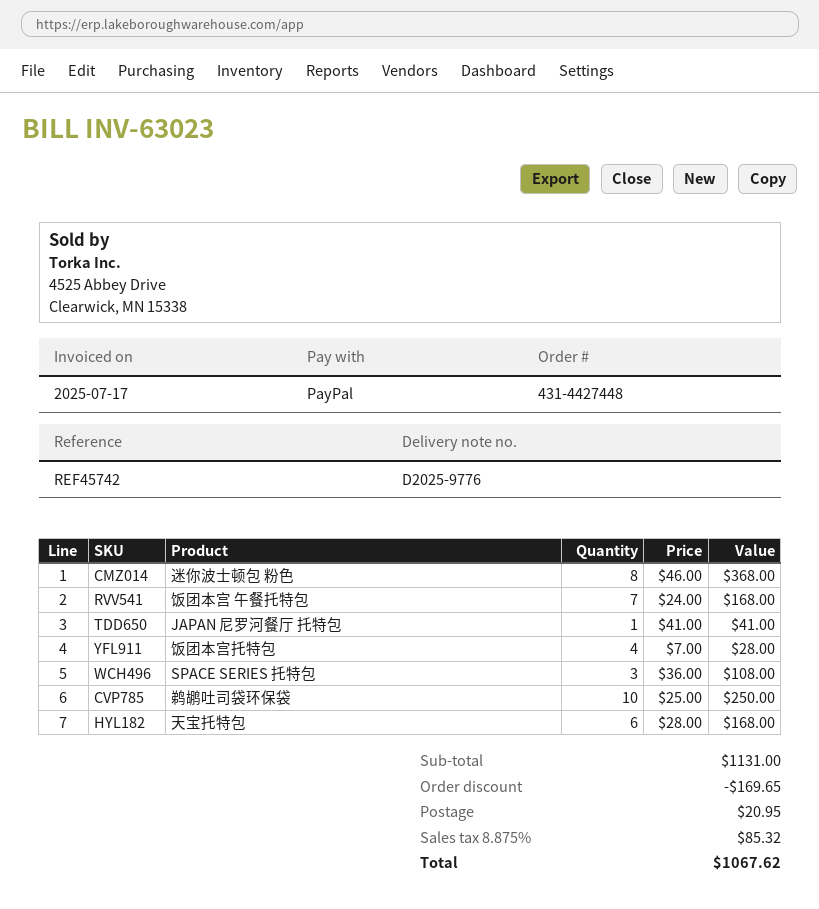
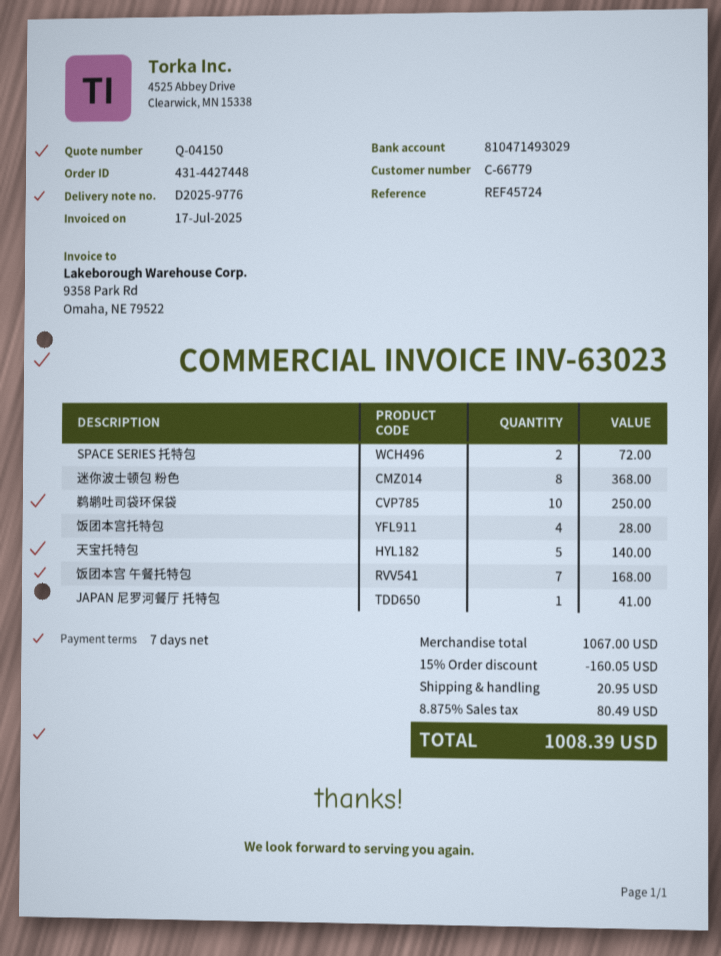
reference: REF45742 -> REF45724
SPACE SERIES 托特包: 3 for 108.00 -> 2 for 72.00
天宝托特包: 6 for 168.00 -> 5 for 140.00
subtotal: 1131.00 -> 1067.00
discount: 169.65 -> 160.05
tax: 8.875% = 85.32 -> 8.875% = 80.49
total: 1067.62 -> 1008.39

